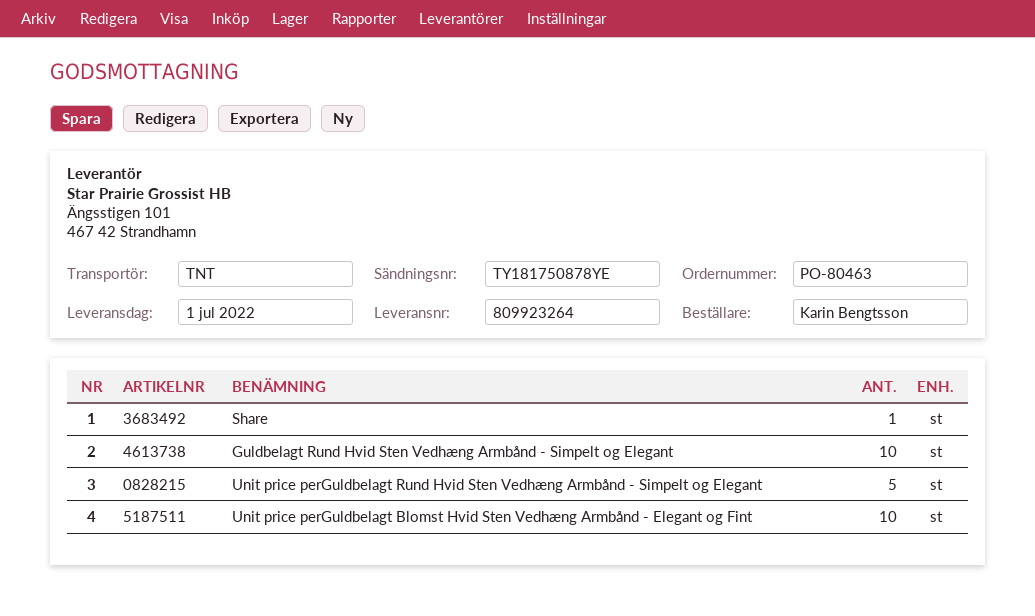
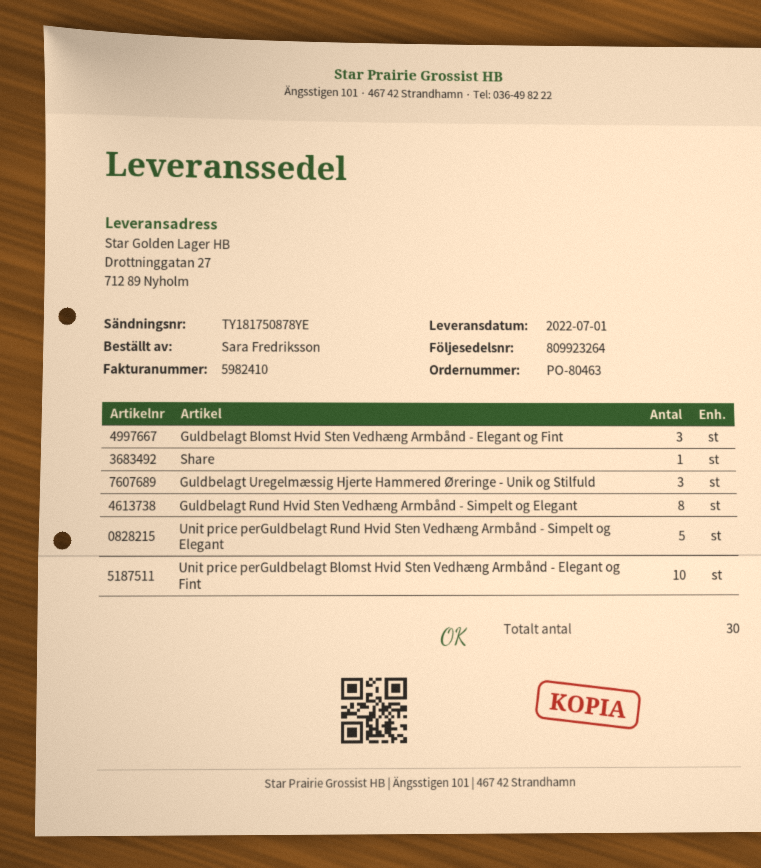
ordered by: Karin Bengtsson -> Sara Fredriksson
Guldbelagt Rund Hvid Sten Vedhæng Armbånd - Simpelt og Elegant: 10 -> 8
Guldbelagt Blomst Hvid Sten Vedhæng Armbånd - Elegant og Fint: none -> 3
Guldbelagt Uregelmæssig Hjerte Hammered Øreringe - Unik og Stilfuld: none -> 3

